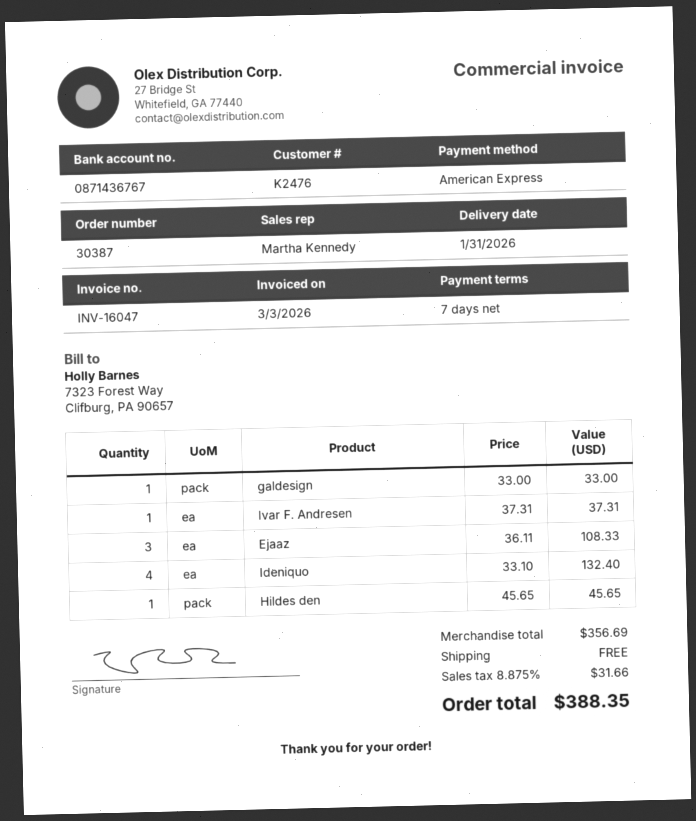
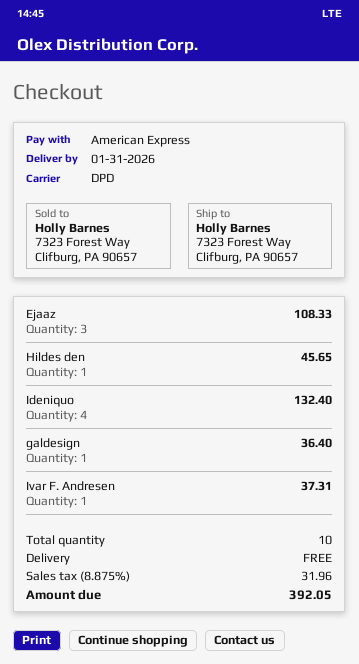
galdesign: 1 for 33.00 -> 1 for 36.40
tax: 8.875% = 31.66 -> 8.875% = 31.96
total: 388.35 -> 392.05

